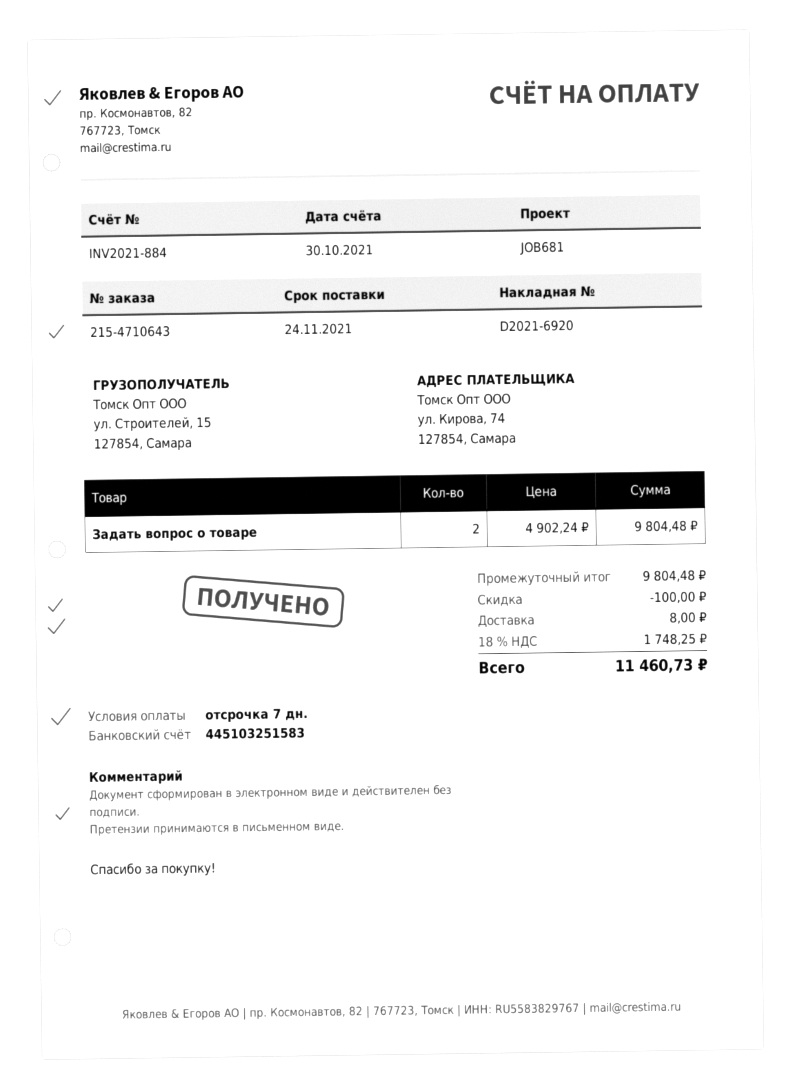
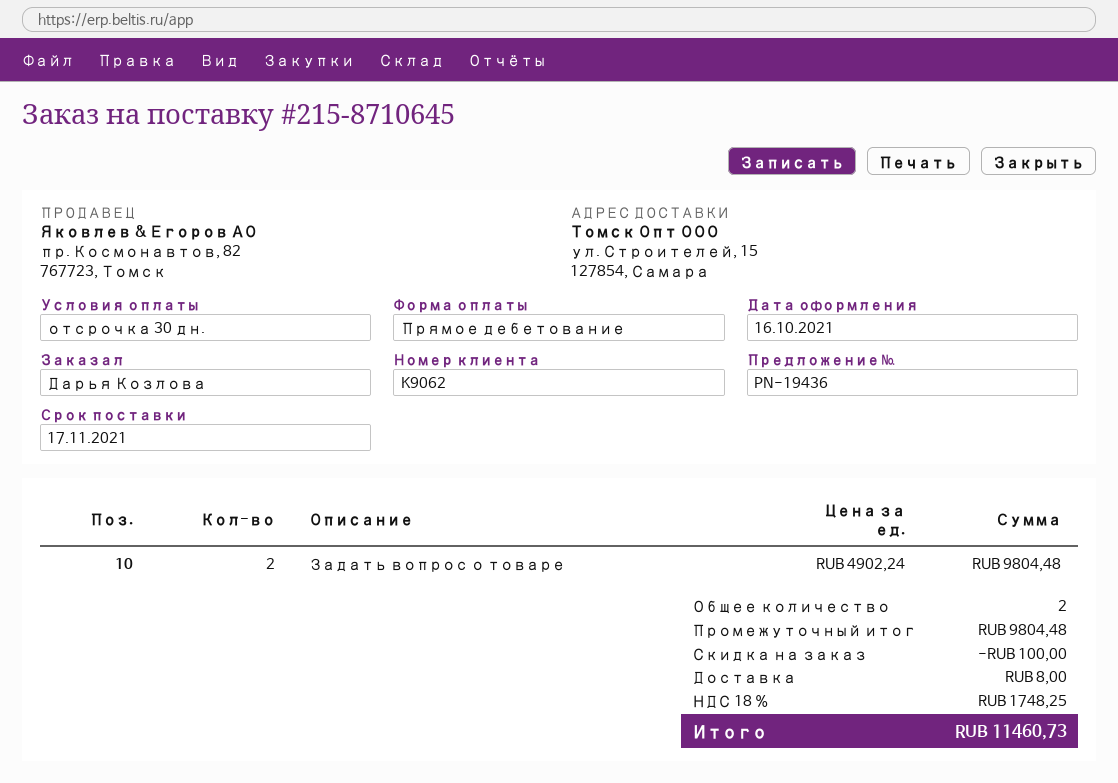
order number: 215-4710643 -> 215-8710645
delivery date: 2021-11-24 -> 2021-11-17
payment terms: 7 days -> 30 days

